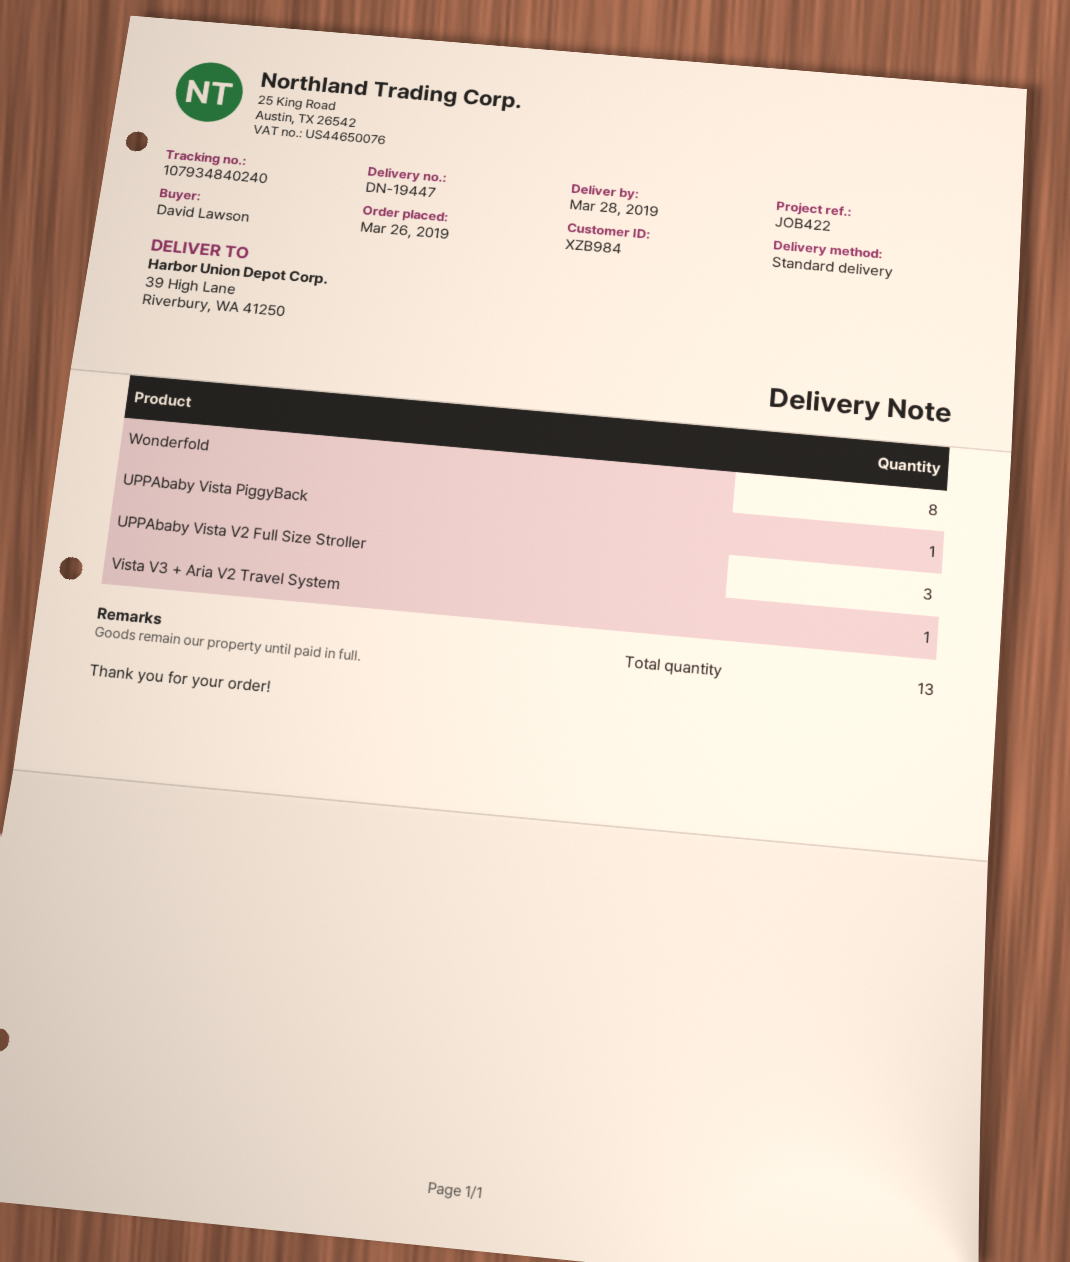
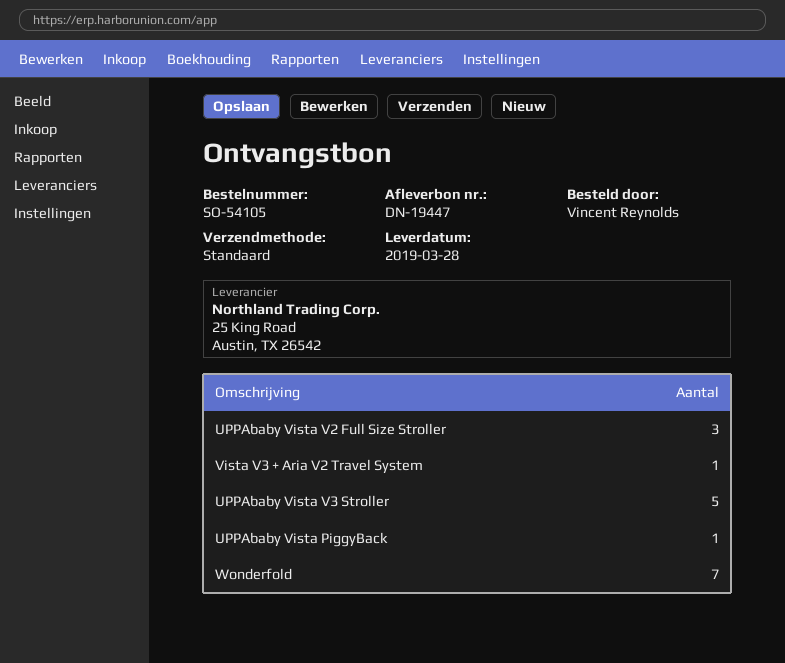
ordered by: David Lawson -> Vincent Reynolds
Wonderfold: 8 -> 7
UPPAbaby Vista V3 Stroller: none -> 5

